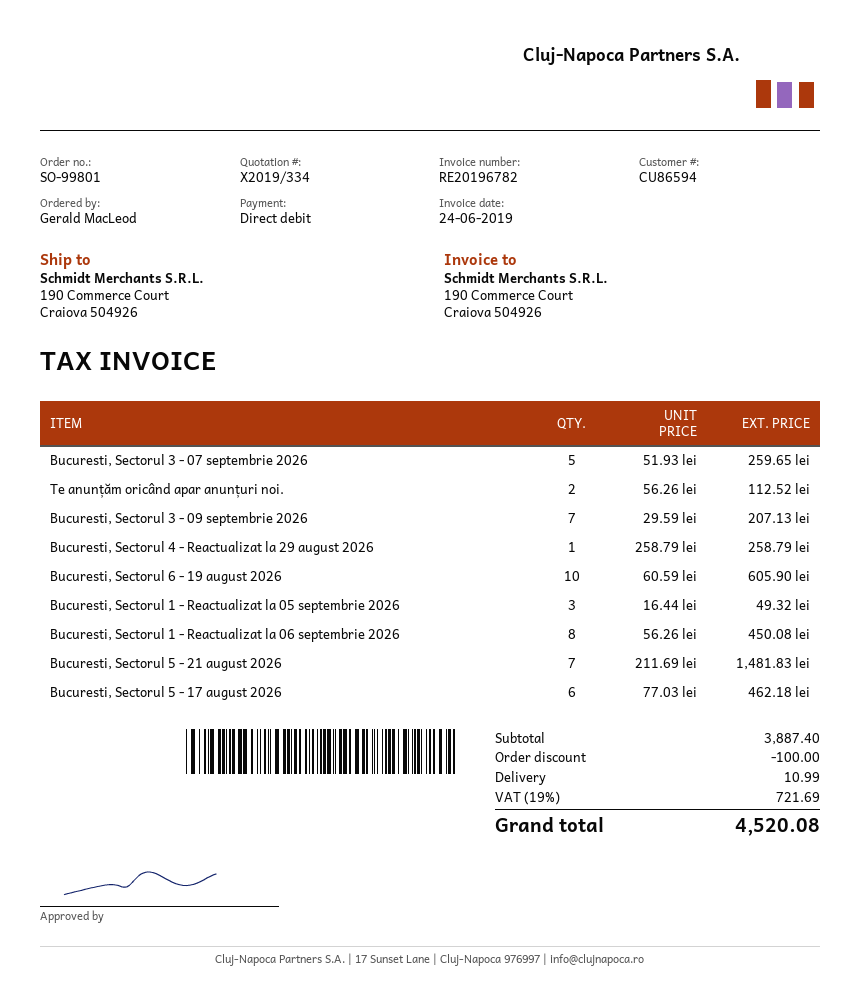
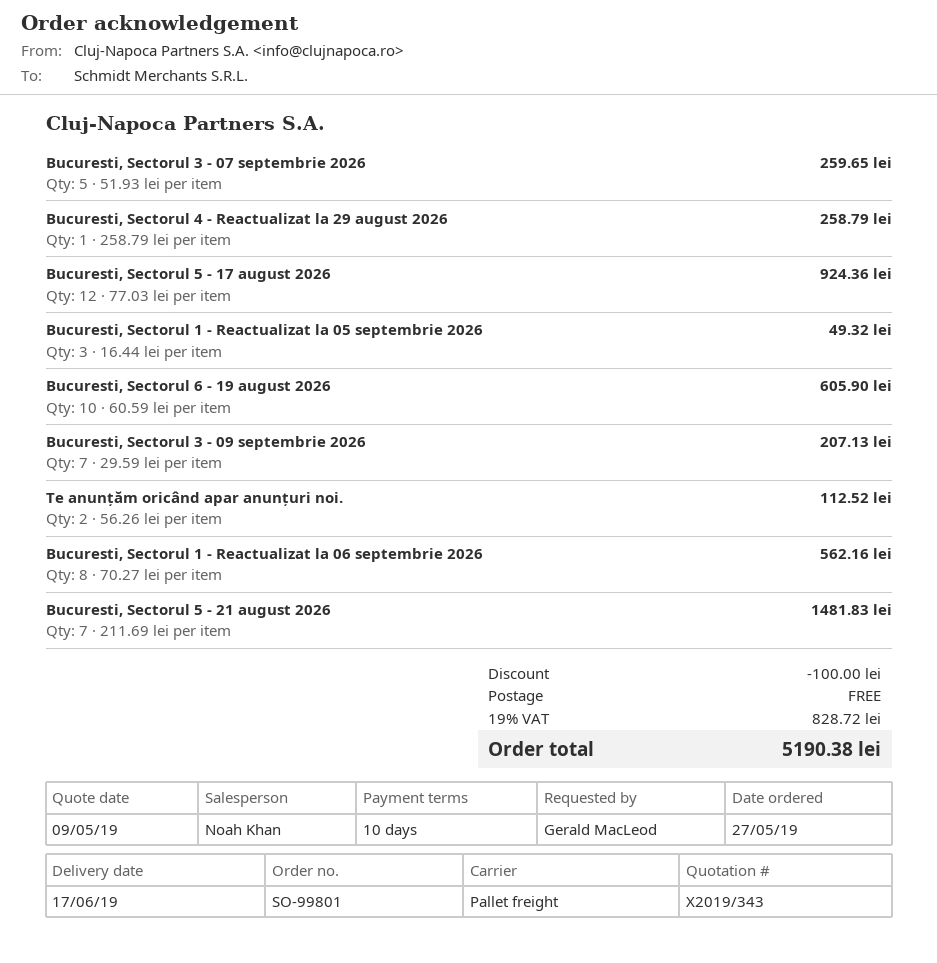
quote number: X2019/334 -> X2019/343
Bucuresti, Sectorul 1 - Reactualizat la 06 septembrie 2026: 8 x 56.26 = 450.08 -> 8 x 70.27 = 562.16
Bucuresti, Sectorul 5 - 17 august 2026: 6 x 77.03 = 462.18 -> 12 x 77.03 = 924.36
shipping: 10.99 -> 0.00
tax: 19% = 721.69 -> 19% = 828.72
total: 4520.08 -> 5190.38

